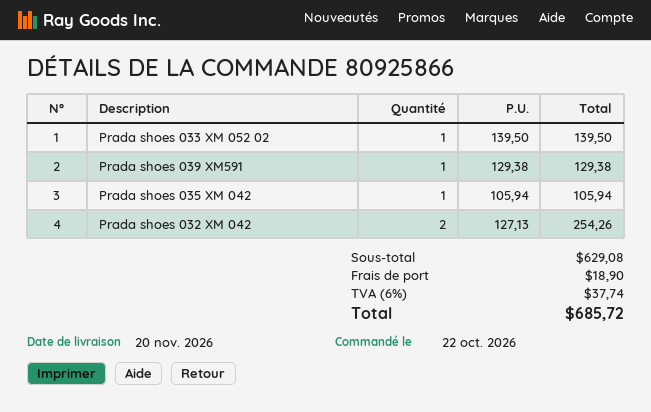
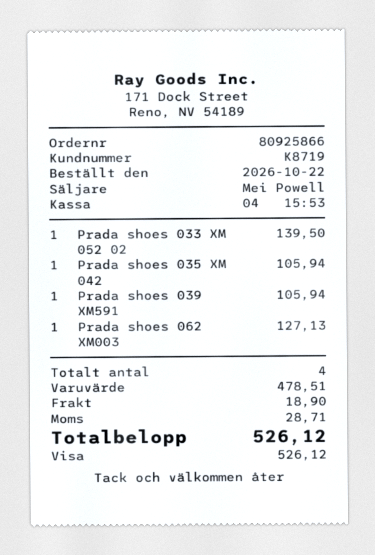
Prada shoes 039 XM591: 1 for 129.38 -> 1 for 105.94
Prada shoes 032 XM 042: 2 for 254.26 -> none
Prada shoes 062 XM003: none -> 1 for 127.13
subtotal: 629.08 -> 478.51
tax: 37.74 -> 28.71
total: 685.72 -> 526.12

